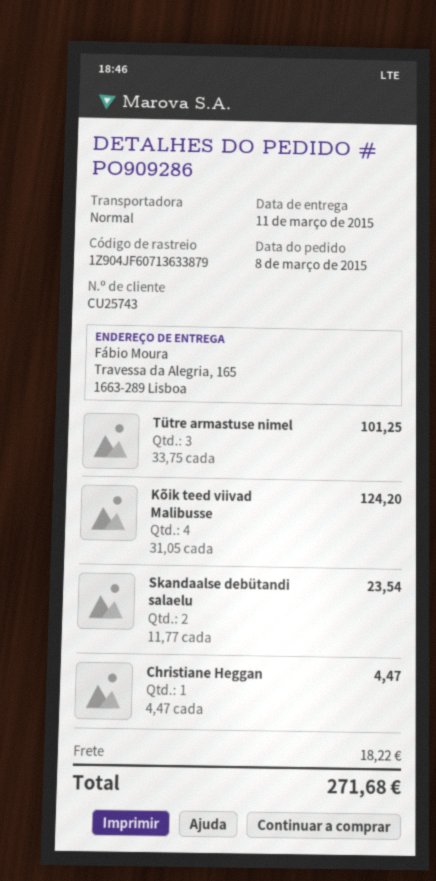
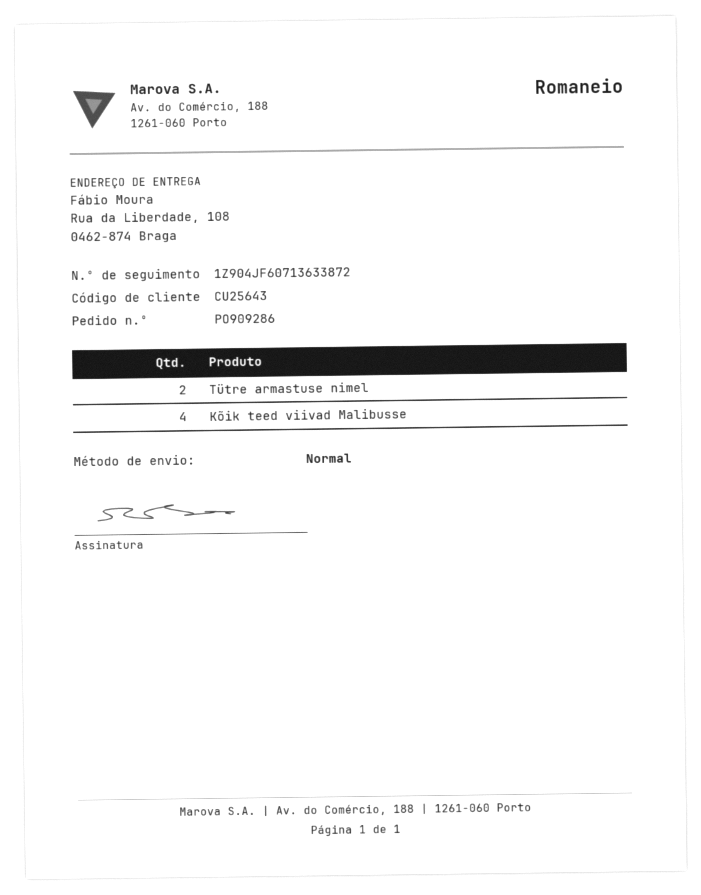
customer number: CU25743 -> CU25643
tracking number: 1Z904JF60713633879 -> 1Z904JF60713633872
ship to: Travessa da Alegria, 165, 1663-289 Lisboa -> Rua da Liberdade, 108, 0462-874 Braga
Tütre armastuse nimel: 3 -> 2
Skandaalse debütandi salaelu: 2 -> none
Christiane Heggan: 1 -> none

